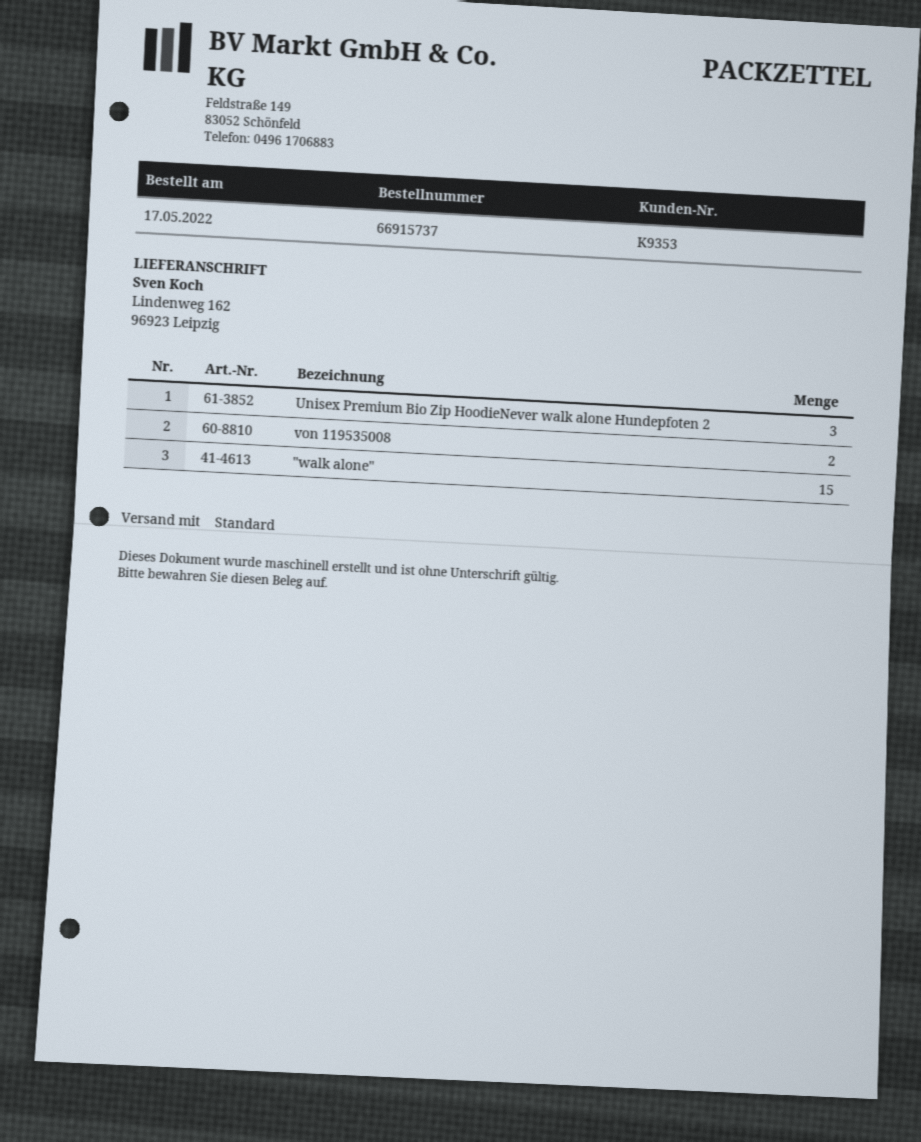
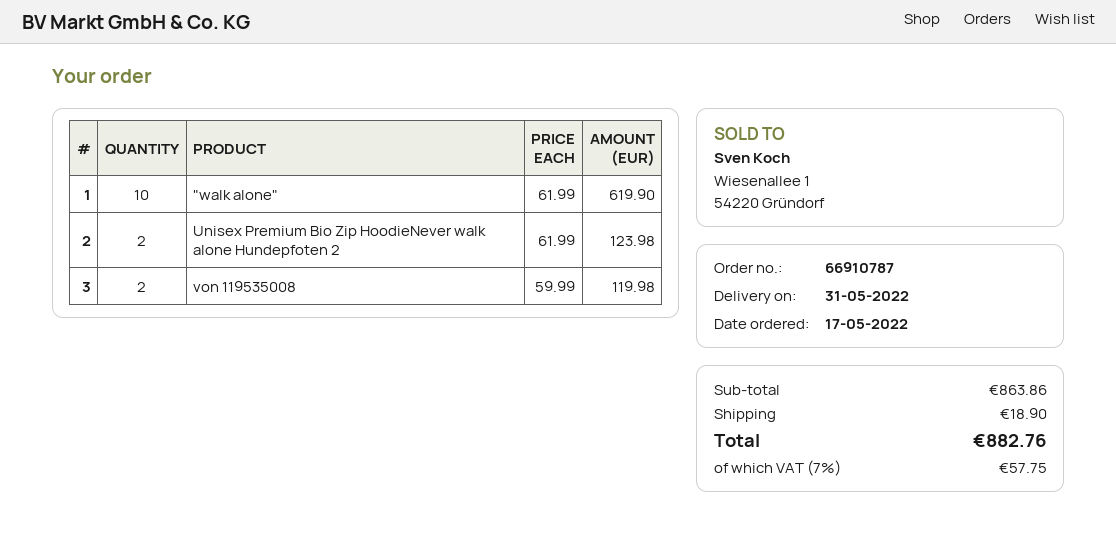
order number: 66915737 -> 66910787
Unisex Premium Bio Zip HoodieNever walk alone Hundepfoten 2: 3 -> 2
"walk alone": 15 -> 10

